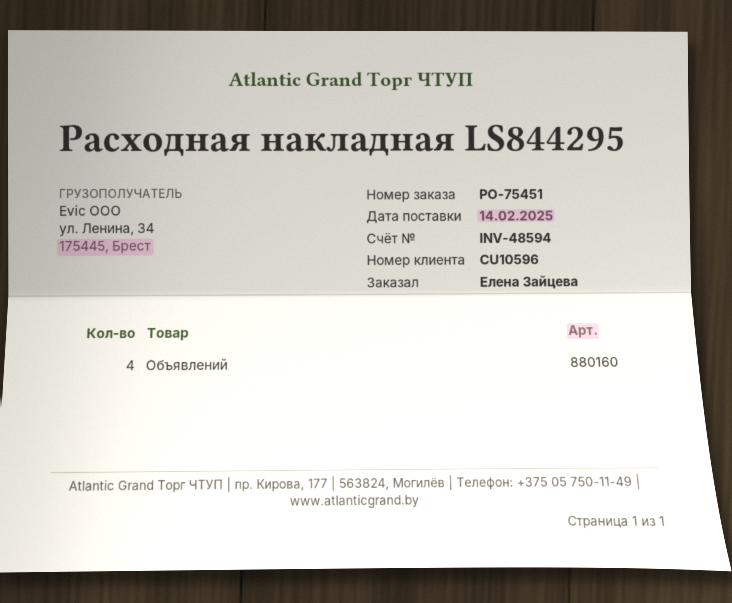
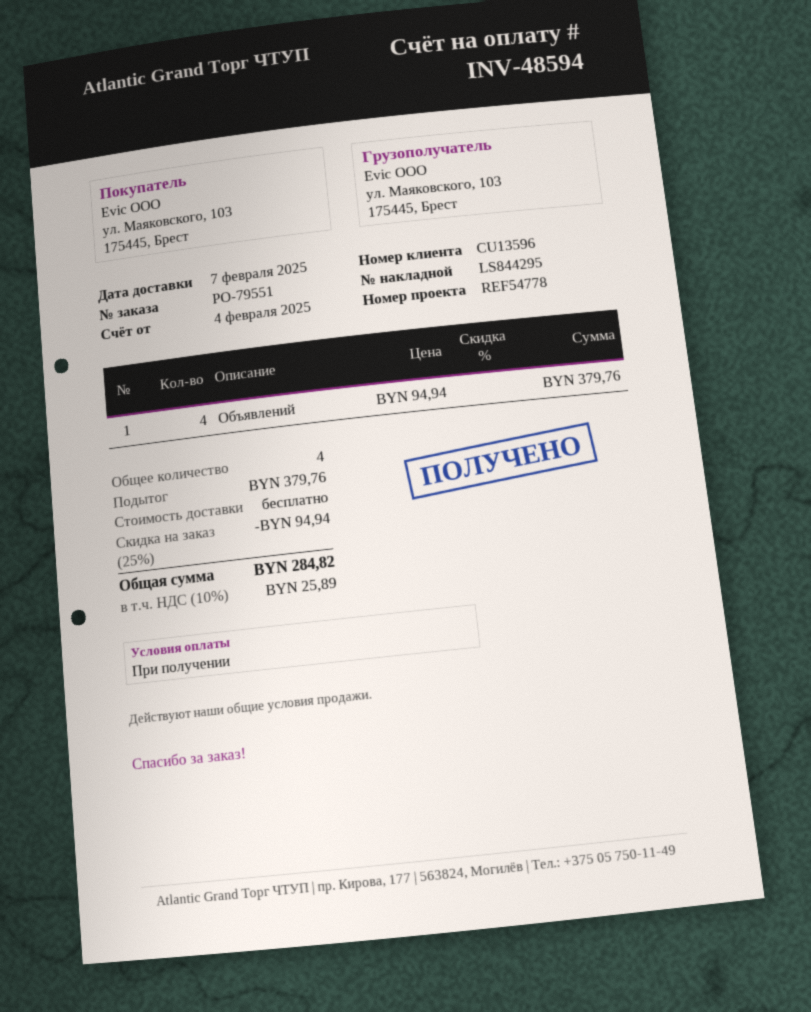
order number: PO-75451 -> PO-79551
delivery date: 2025-02-14 -> 2025-02-07
customer number: CU10596 -> CU13596
ship to: ул. Ленина, 34, 175445, Брест -> ул. Маяковского, 103, 175445, Брест

